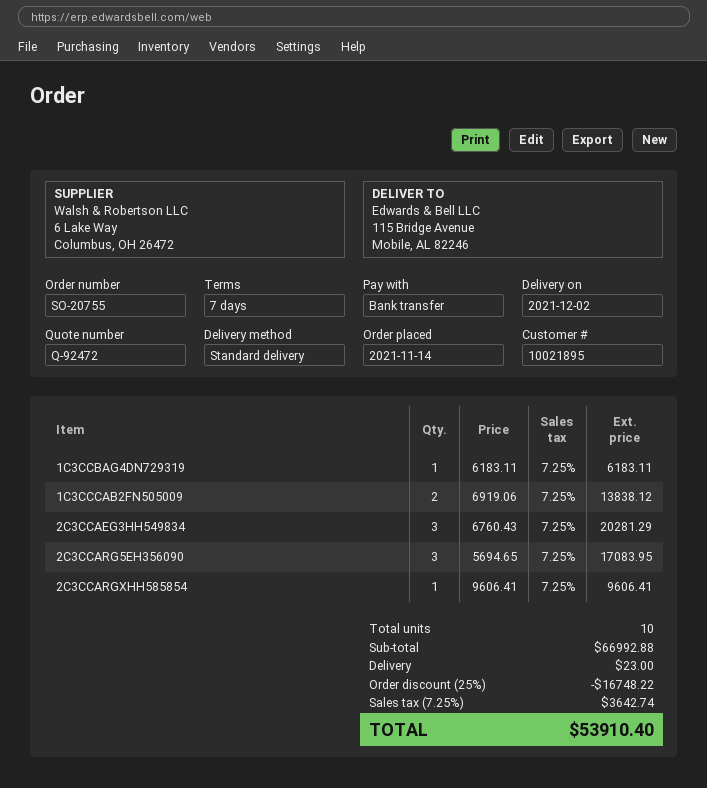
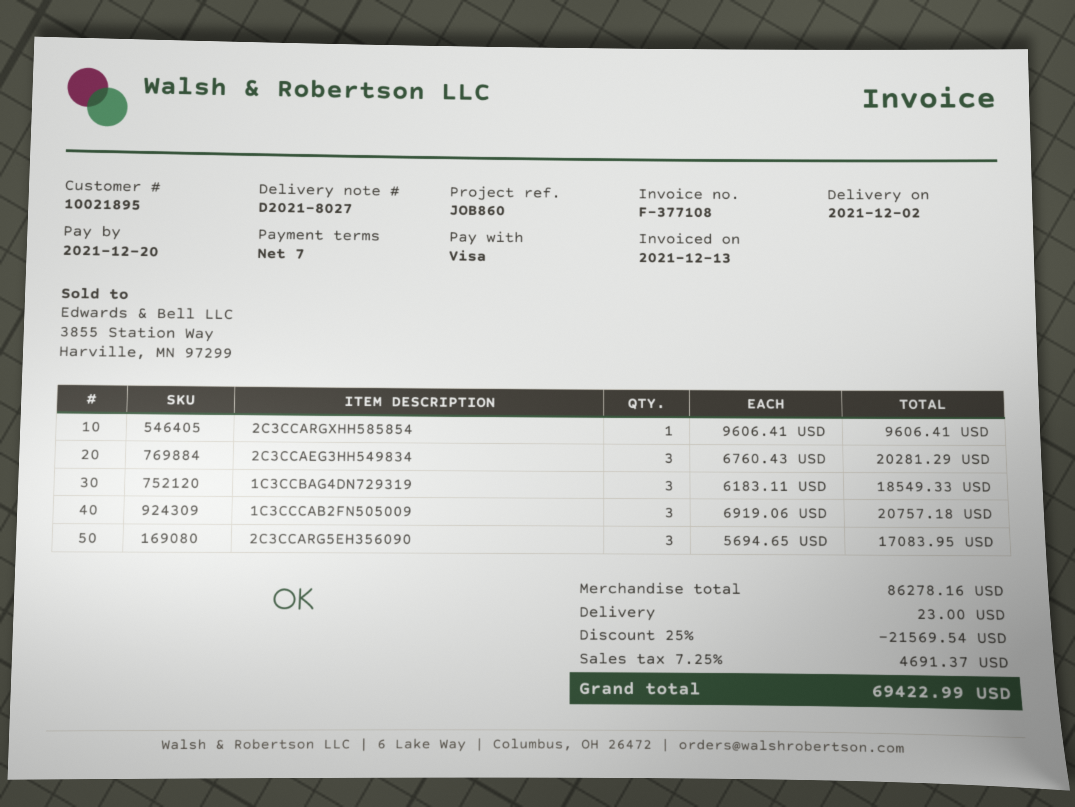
payment method: bank transfer -> Visa
1C3CCBAG4DN729319: 1 x 6183.11 = 6183.11 -> 3 x 6183.11 = 18549.33
1C3CCCAB2FN505009: 2 x 6919.06 = 13838.12 -> 3 x 6919.06 = 20757.18
subtotal: 66992.88 -> 86278.16
discount: 25% = 16748.22 -> 25% = 21569.54
tax: 7.25% = 3642.74 -> 7.25% = 4691.37
total: 53910.40 -> 69422.99

